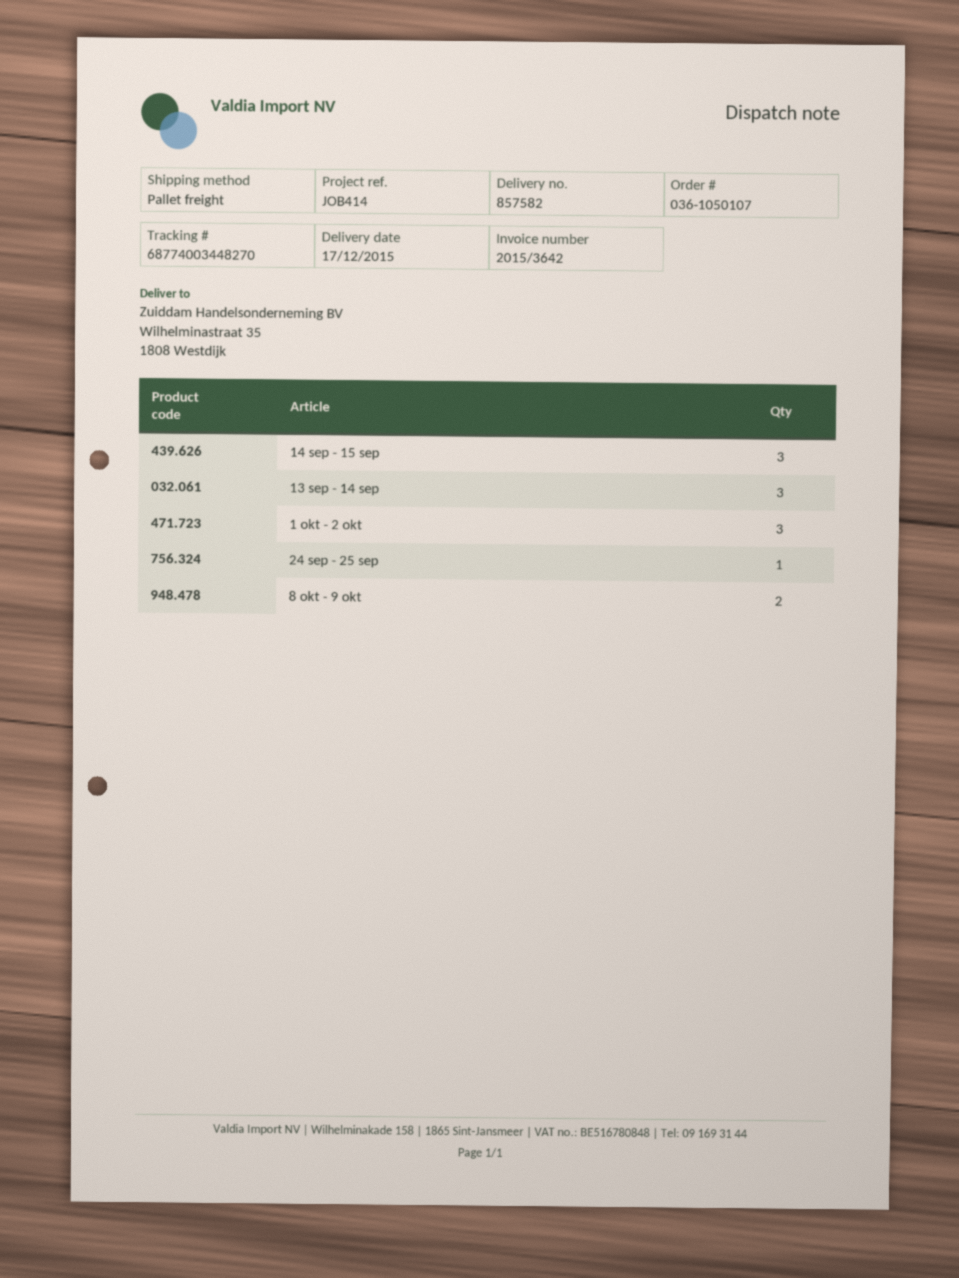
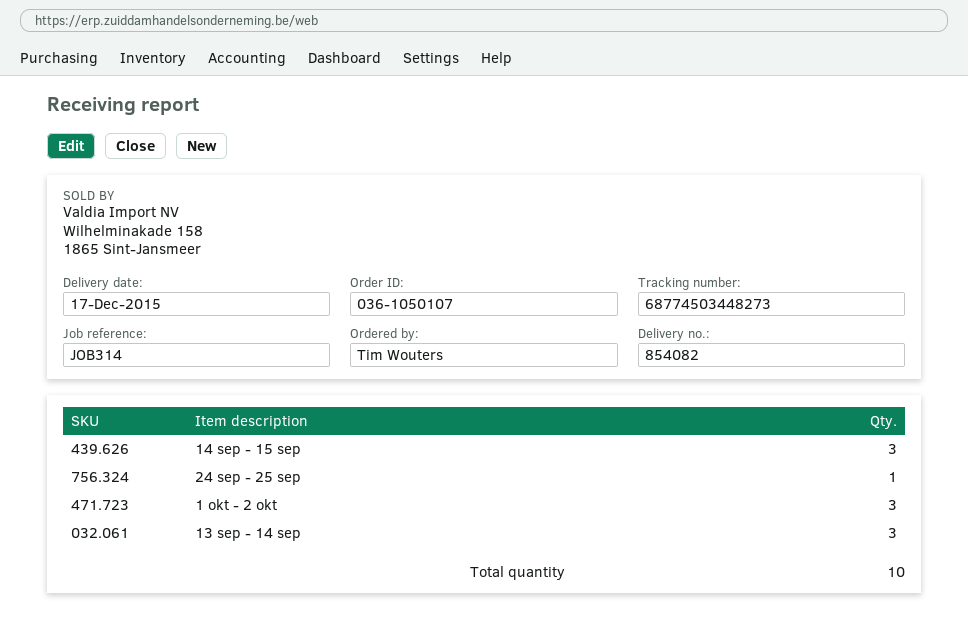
delivery note number: 857582 -> 854082
reference: JOB414 -> JOB314
tracking number: 68774003448270 -> 68774503448273
8 okt - 9 okt: 2 -> none

